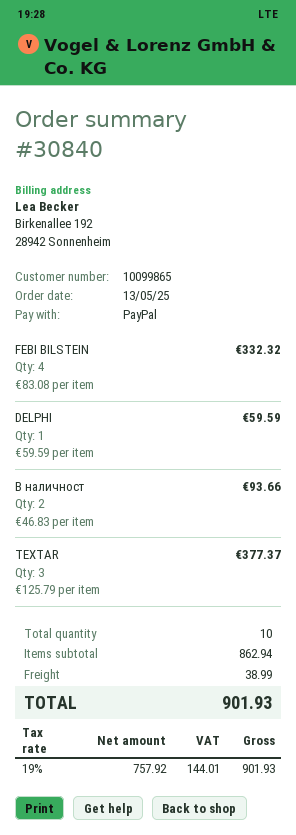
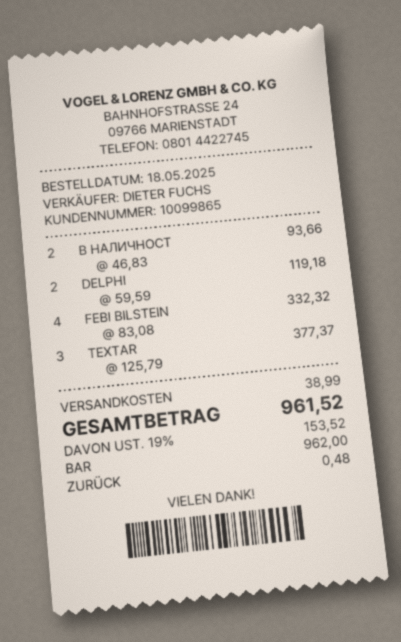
order date: 2025-05-13 -> 2025-05-18
payment method: PayPal -> cash
DELPHI: 1 x 59.59 = 59.59 -> 2 x 59.59 = 119.18
tax: 19% = 144.01 -> 19% = 153.52
total: 901.93 -> 961.52

